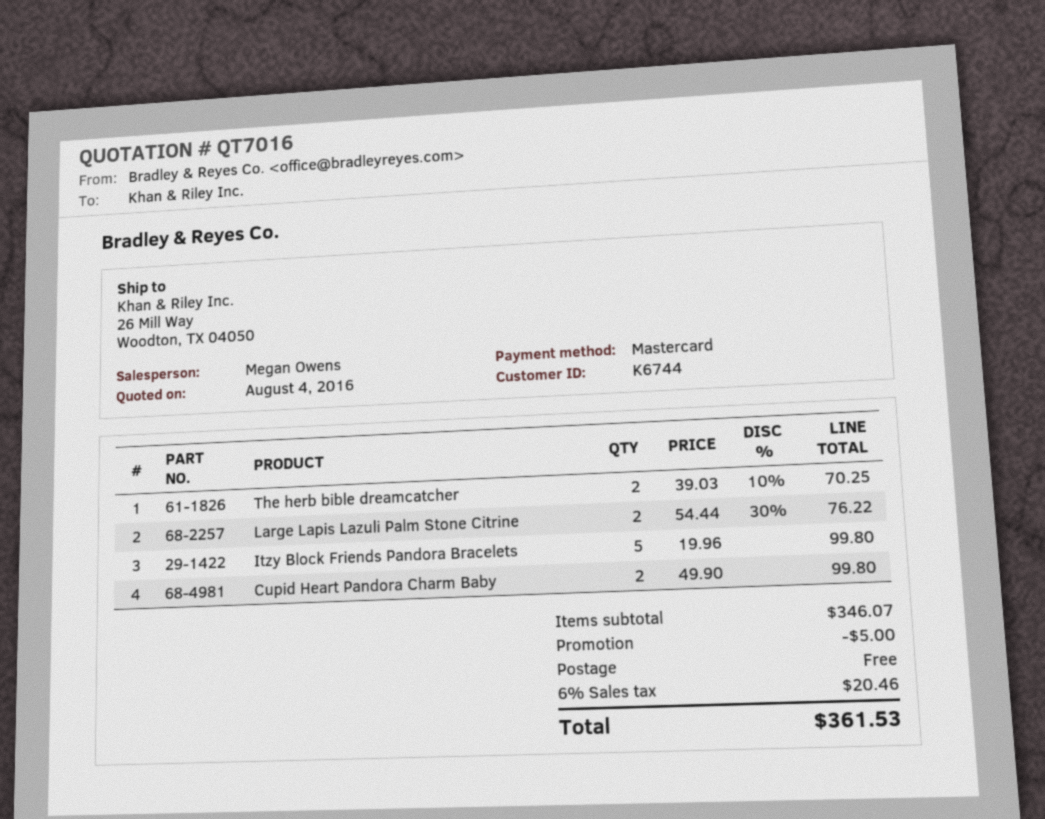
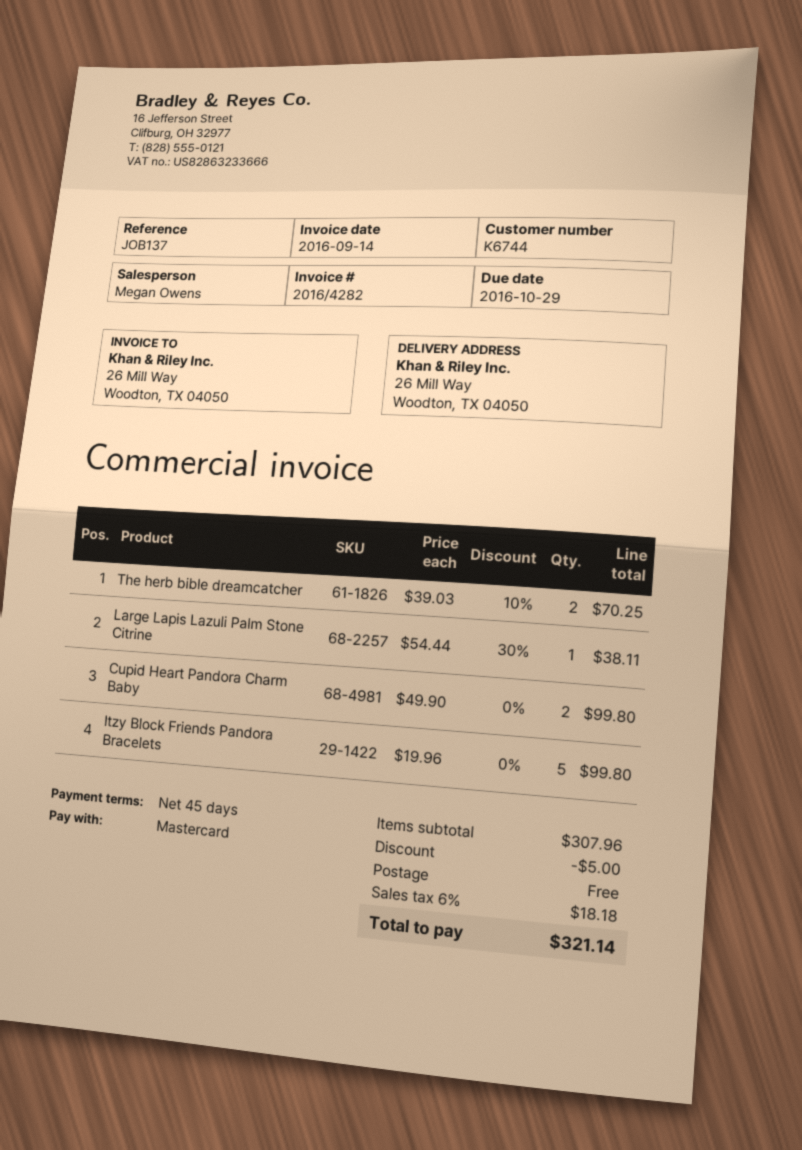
Large Lapis Lazuli Palm Stone Citrine: 2 x 54.44 - 30% = 76.22 -> 1 x 54.44 - 30% = 38.11
subtotal: 346.07 -> 307.96
tax: 6% = 20.46 -> 6% = 18.18
total: 361.53 -> 321.14

